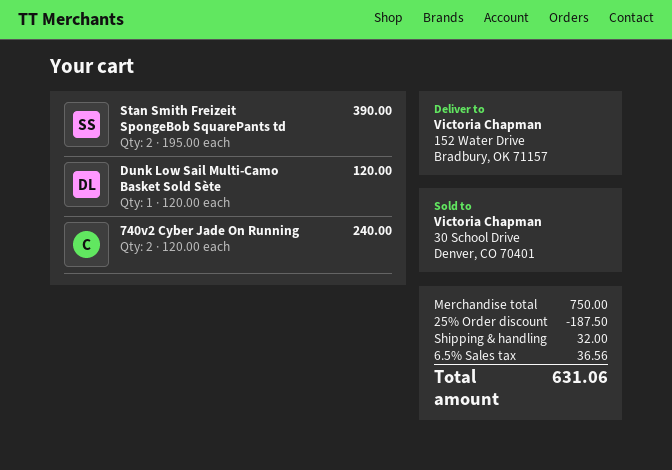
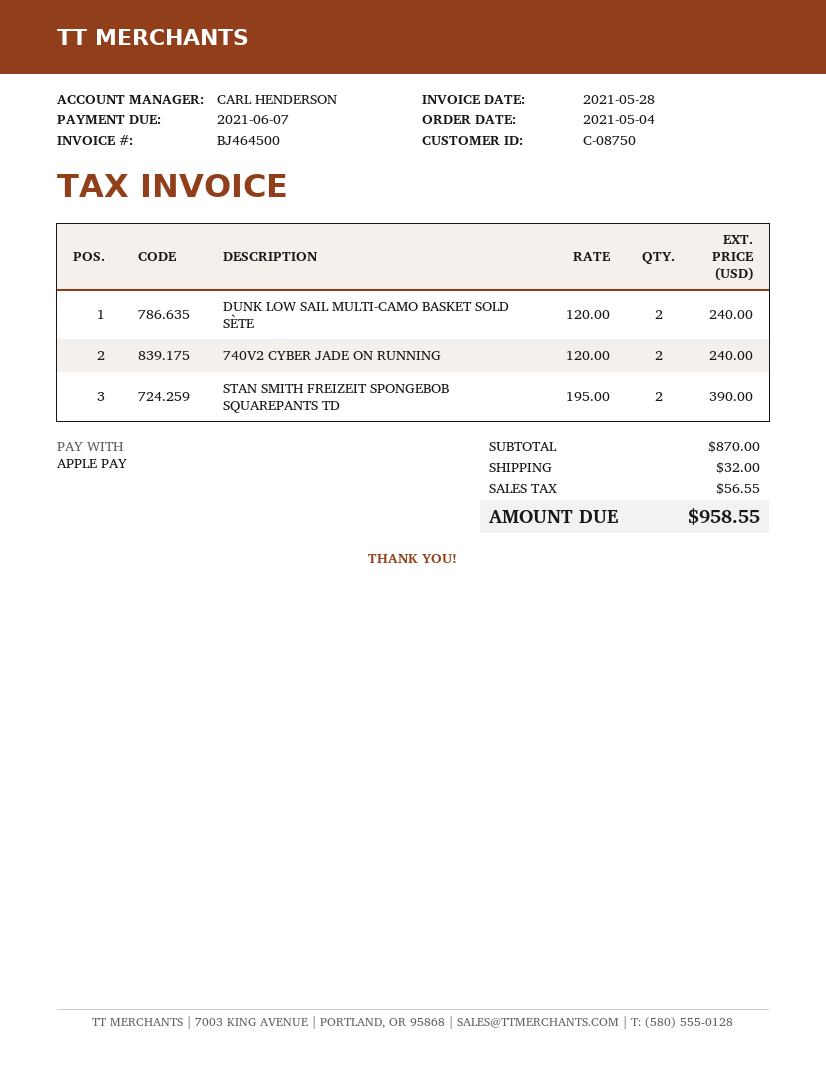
Dunk Low Sail Multi-Camo Basket Sold Sète: 1 x 120.00 = 120.00 -> 2 x 120.00 = 240.00
subtotal: 750.00 -> 870.00
discount: 25% = 187.50 -> none
tax: 36.56 -> 56.55
total: 631.06 -> 958.55

